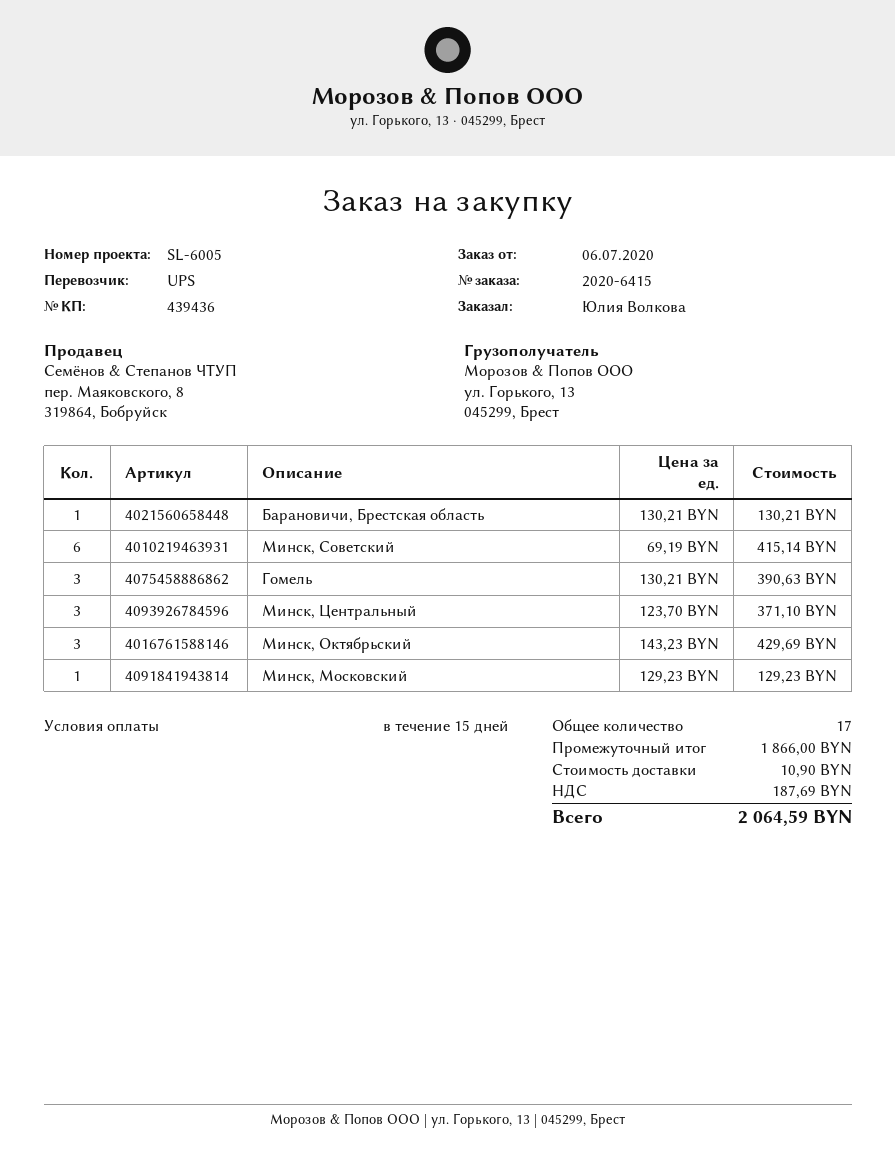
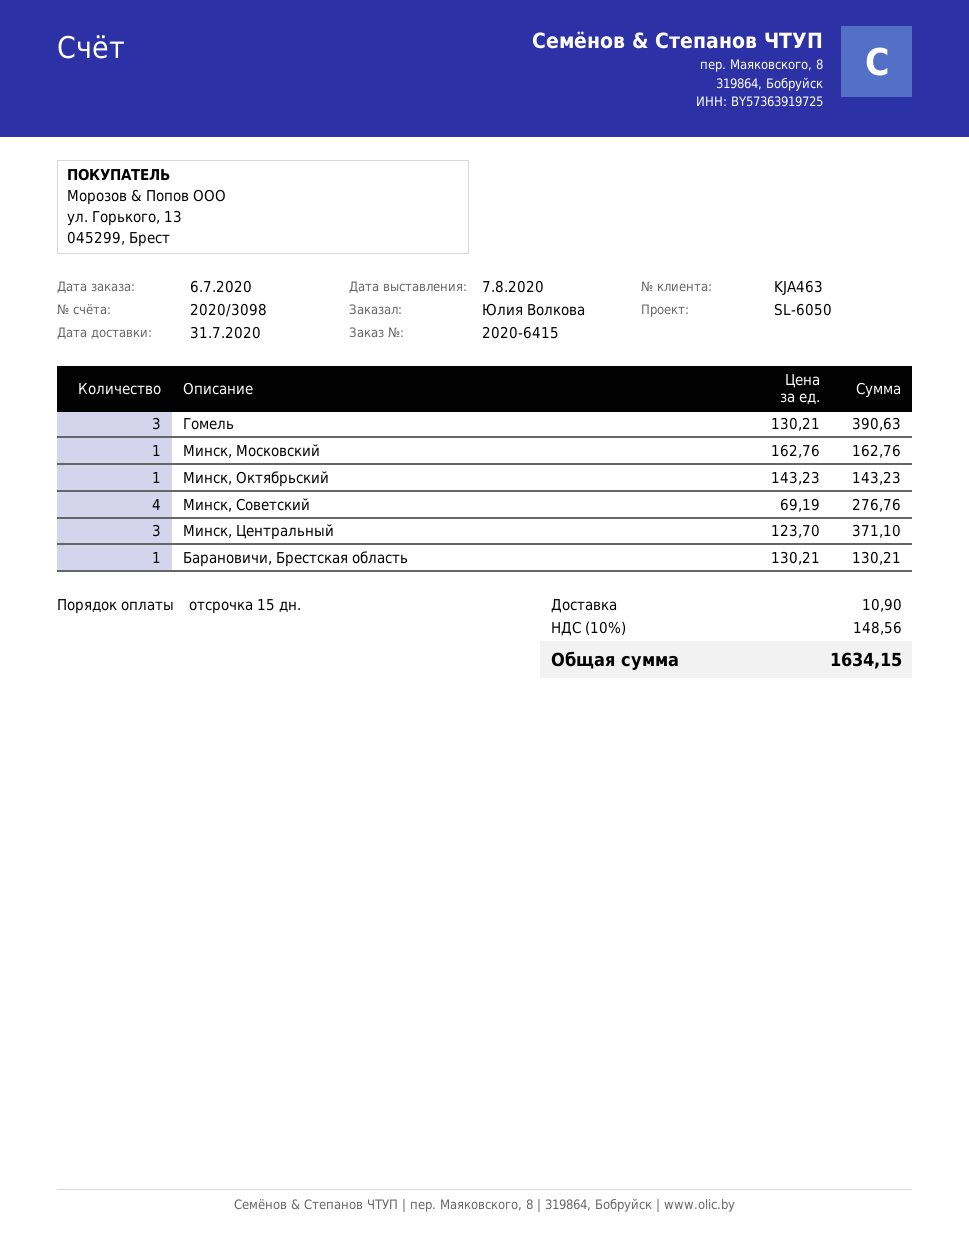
reference: SL-6005 -> SL-6050
Минск, Советский: 6 x 69.19 = 415.14 -> 4 x 69.19 = 276.76
Минск, Октябрьский: 3 x 143.23 = 429.69 -> 1 x 143.23 = 143.23
Минск, Московский: 1 x 129.23 = 129.23 -> 1 x 162.76 = 162.76
tax: 187.69 -> 148.56
total: 2064.59 -> 1634.15

